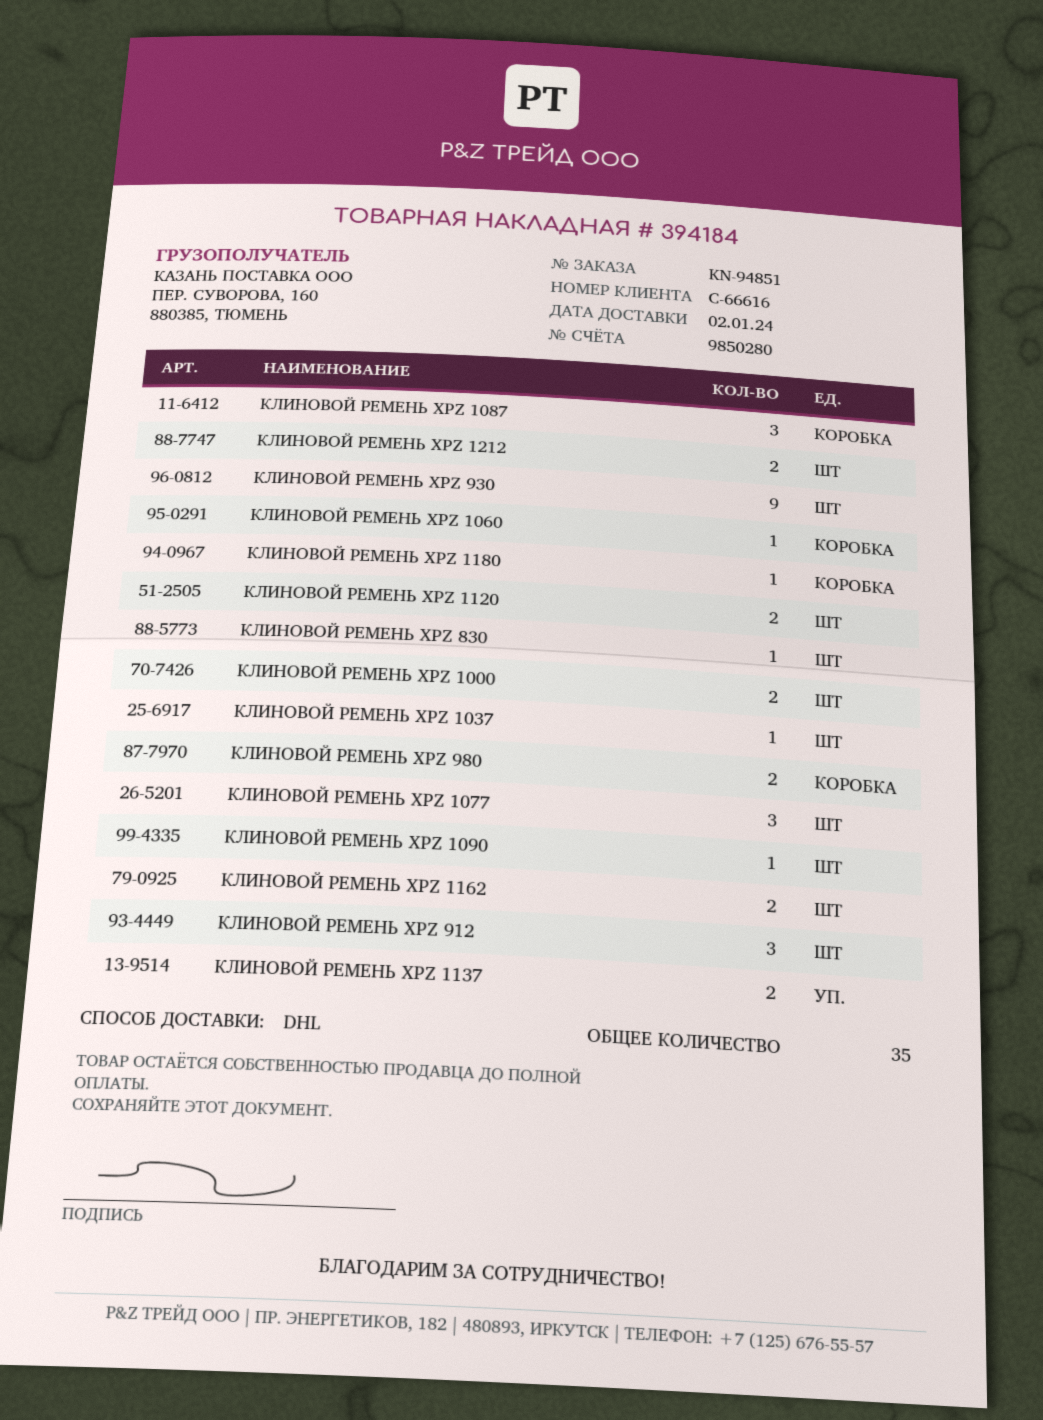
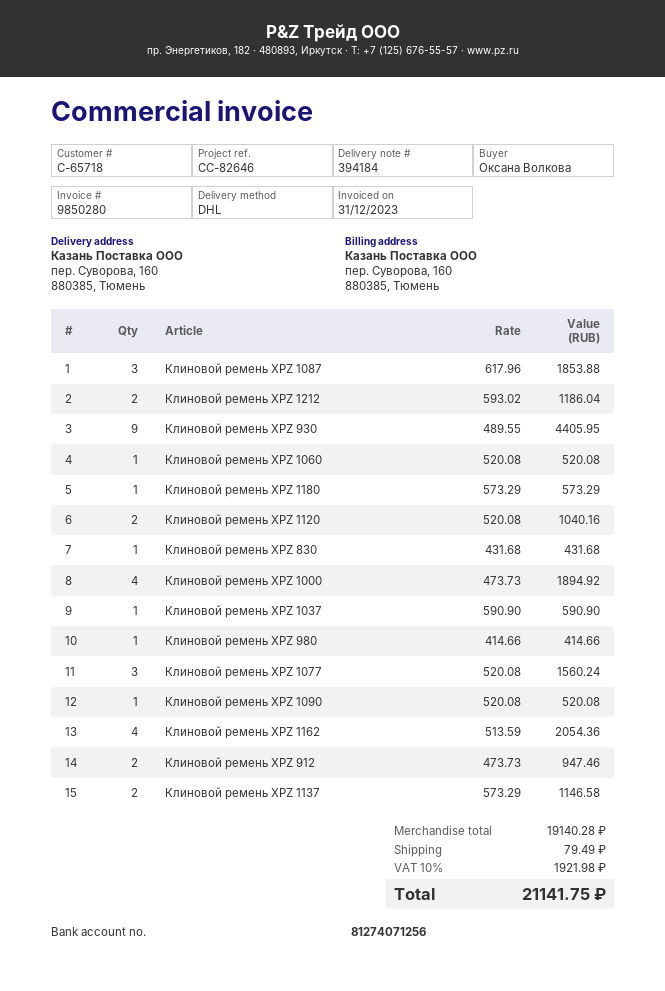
customer number: C-66616 -> C-65718
КЛИНОВОЙ РЕМЕНЬ XPZ 1000: 2 -> 4
КЛИНОВОЙ РЕМЕНЬ XPZ 980: 2 -> 1
КЛИНОВОЙ РЕМЕНЬ XPZ 1162: 2 -> 4
КЛИНОВОЙ РЕМЕНЬ XPZ 912: 3 -> 2

